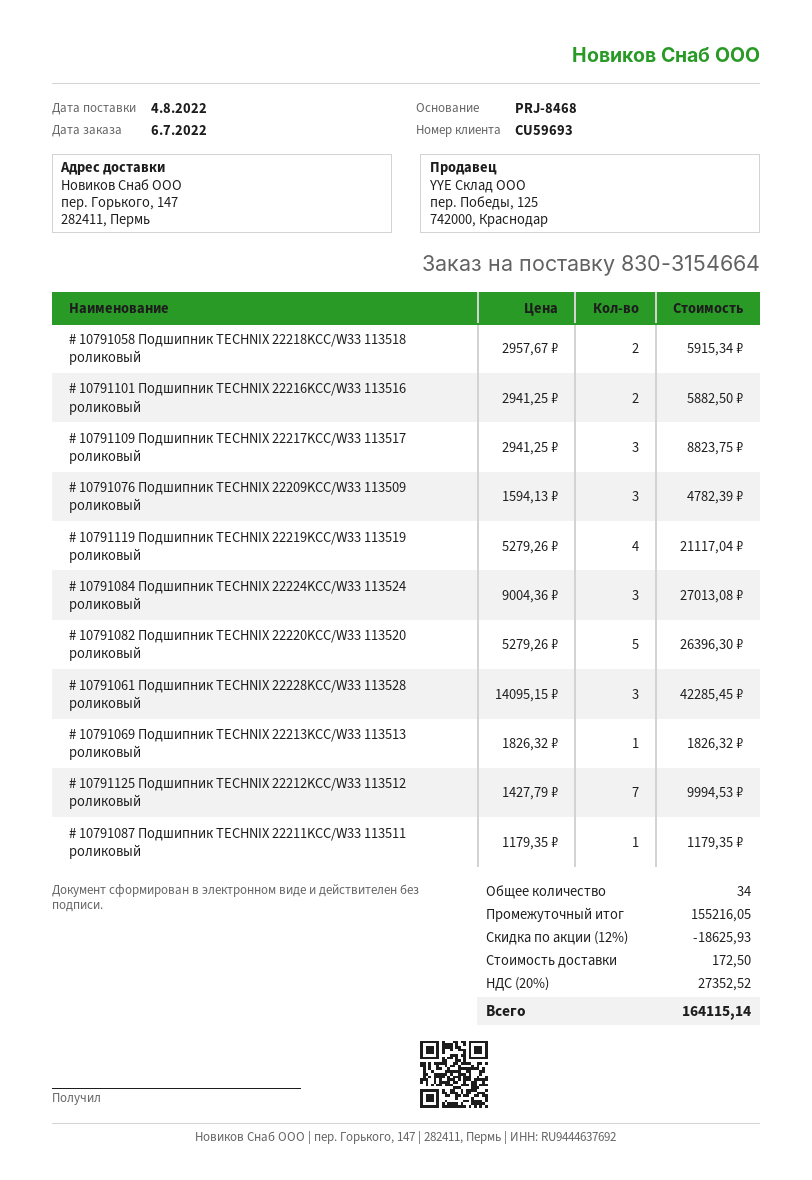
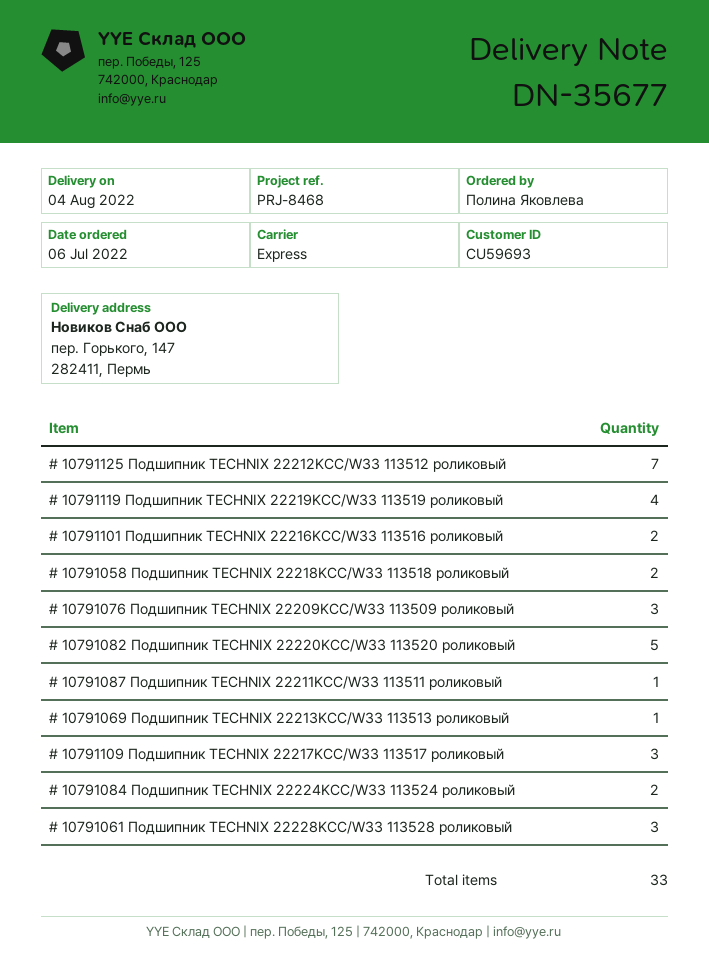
# 10791084 Подшипник TECHNIX 22224KCC/W33 113524 роликовый: 3 -> 2
total quantity: 34 -> 33

